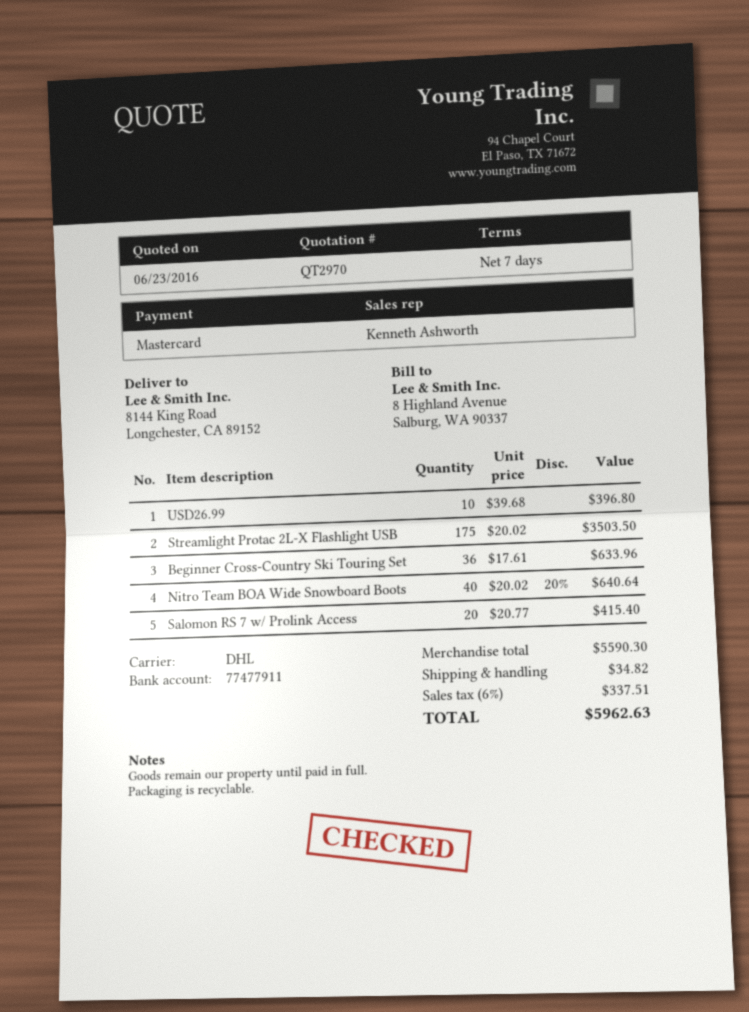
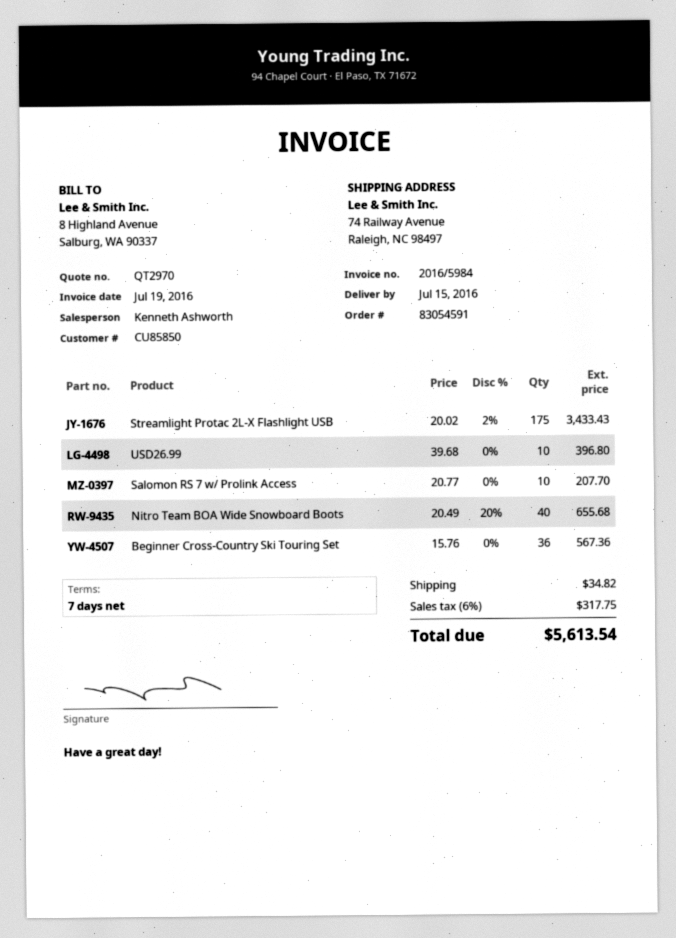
ship to: 8144 King Road, Longchester, CA 89152 -> 74 Railway Avenue, Raleigh, NC 98497
Streamlight Protac 2L-X Flashlight USB: 175 x 20.02 = 3503.50 -> 175 x 20.02 - 2% = 3433.43
Beginner Cross-Country Ski Touring Set: 36 x 17.61 = 633.96 -> 36 x 15.76 = 567.36
Nitro Team BOA Wide Snowboard Boots: 40 x 20.02 - 20% = 640.64 -> 40 x 20.49 - 20% = 655.68
Salomon RS 7 w/ Prolink Access: 20 x 20.77 = 415.40 -> 10 x 20.77 = 207.70
tax: 6% = 337.51 -> 6% = 317.75
total: 5962.63 -> 5613.54

